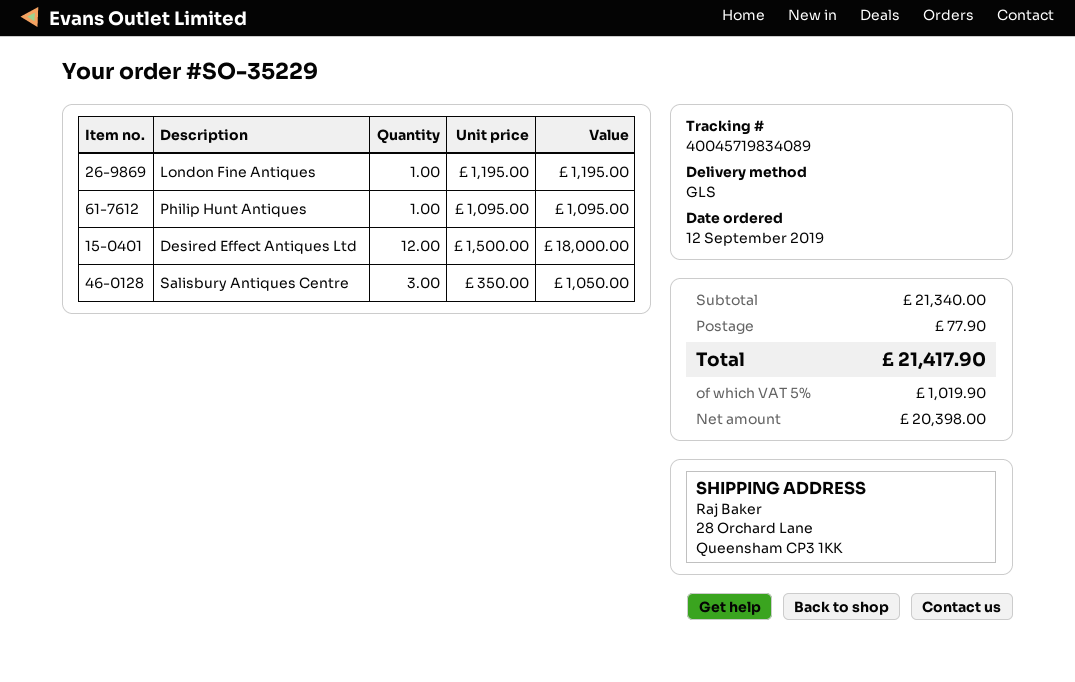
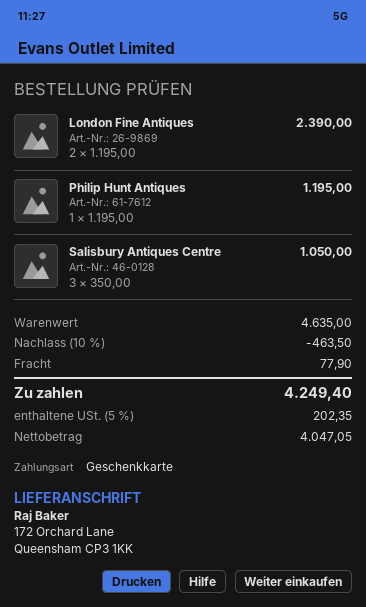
ship to: 28 Orchard Lane, Queensham CP3 1KK -> 172 Orchard Lane, Queensham CP3 1KK
London Fine Antiques: 1 x 1195.00 = 1195.00 -> 2 x 1195.00 = 2390.00
Philip Hunt Antiques: 1 x 1095.00 = 1095.00 -> 1 x 1195.00 = 1195.00
Desired Effect Antiques Ltd: 12 x 1500.00 = 18000.00 -> none
subtotal: 21340.00 -> 4635.00
discount: none -> 10% = 463.50
net: 20398.00 -> 4047.05
tax: 5% = 1019.90 -> 5% = 202.35
total: 21417.90 -> 4249.40

